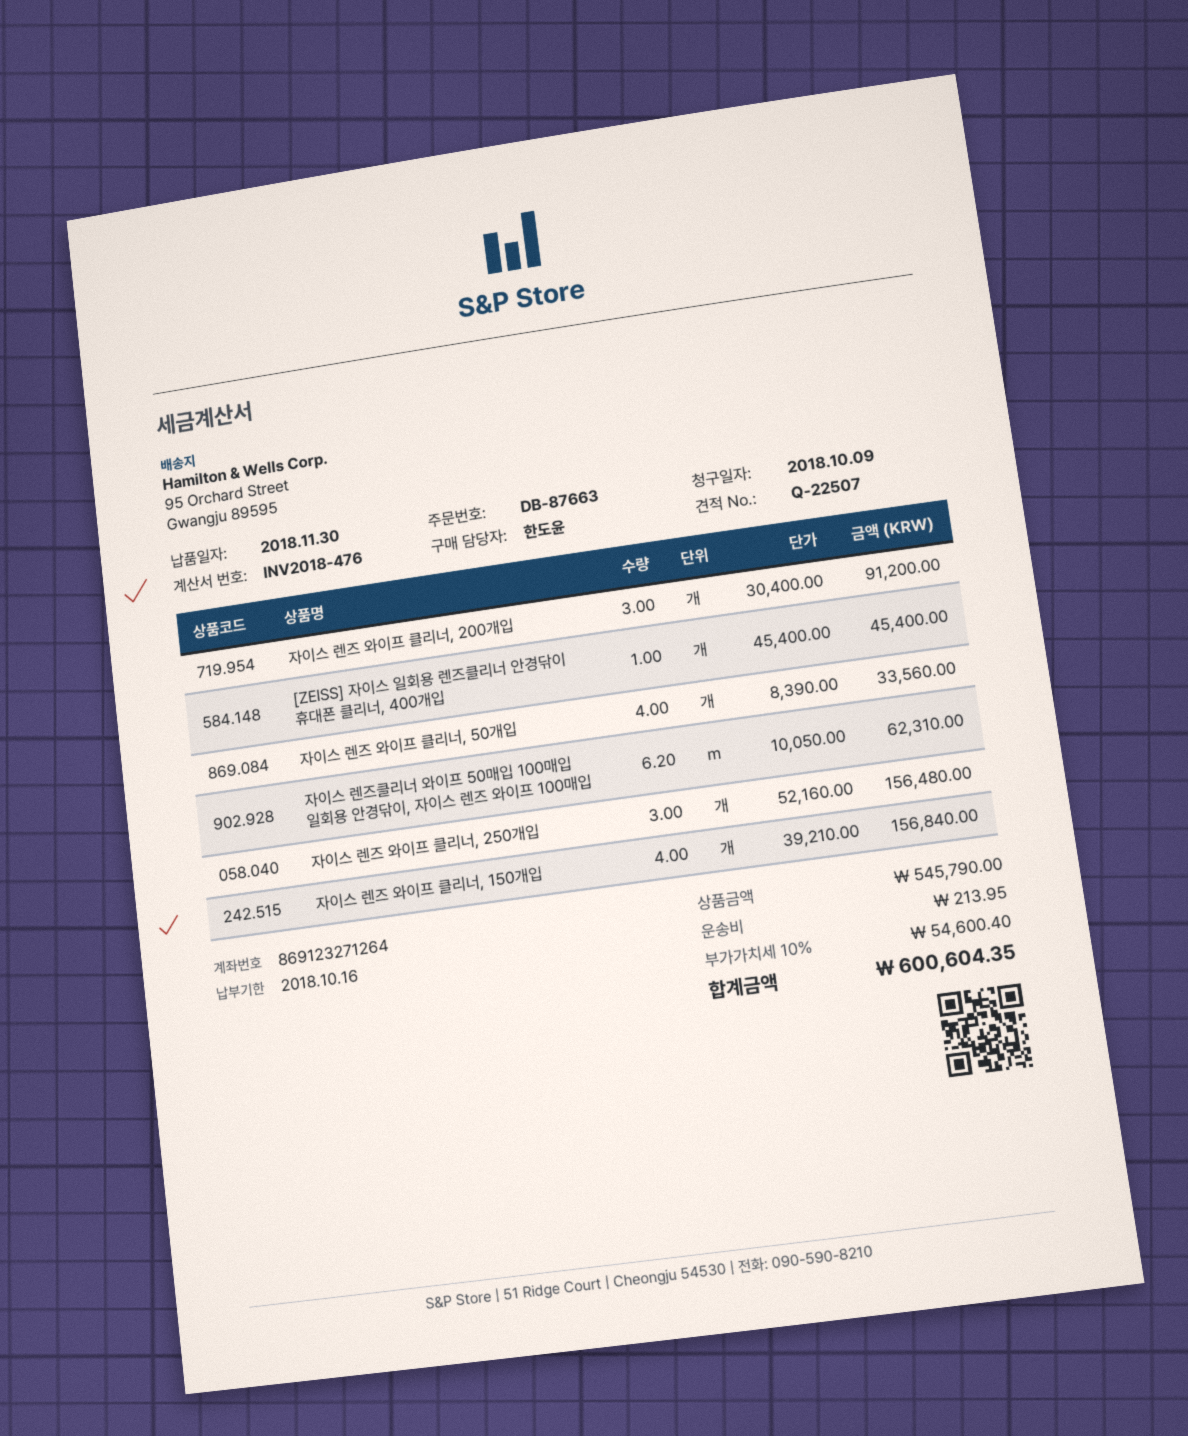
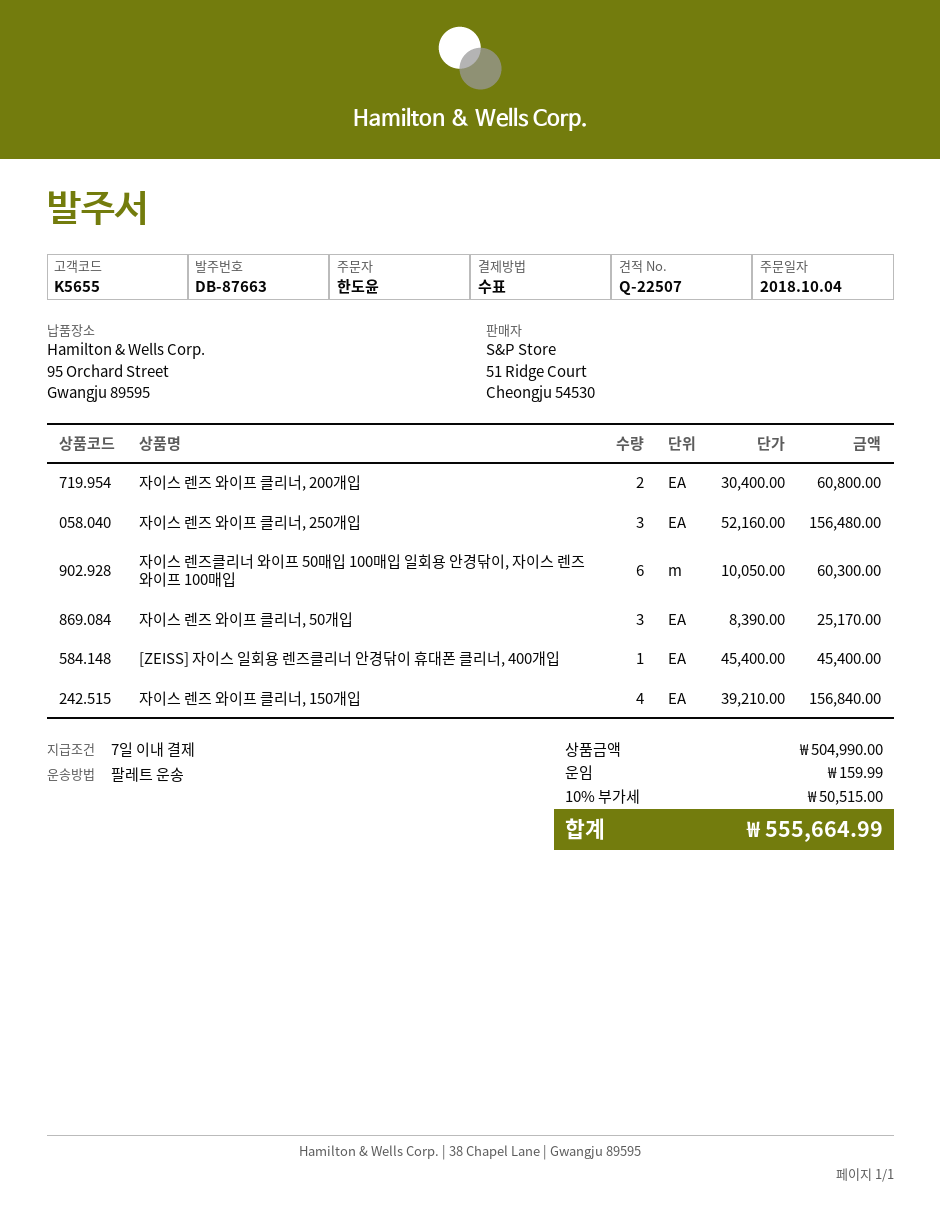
자이스 렌즈 와이프 클리너, 200개입: 3 x 30400.00 = 91200.00 -> 2 x 30400.00 = 60800.00
자이스 렌즈 와이프 클리너, 50개입: 4 x 8390.00 = 33560.00 -> 3 x 8390.00 = 25170.00
자이스 렌즈클리너 와이프 50매입 100매입 일회용 안경닦이, 자이스 렌즈 와이프 100매입: 6.2 x 10050.00 = 62310.00 -> 6 x 10050.00 = 60300.00
subtotal: 545790.00 -> 504990.00
shipping: 213.95 -> 159.99
tax: 10% = 54600.40 -> 10% = 50515.00
total: 600604.35 -> 555664.99

